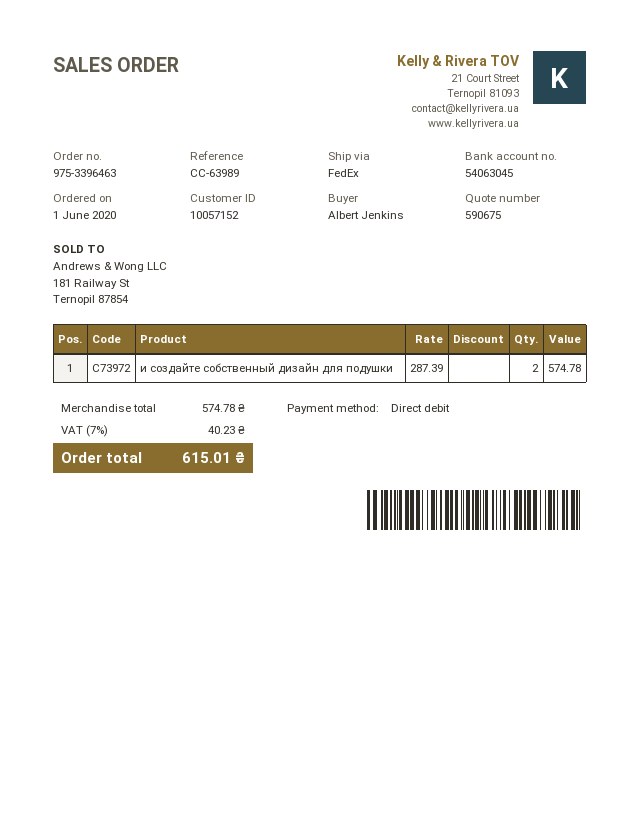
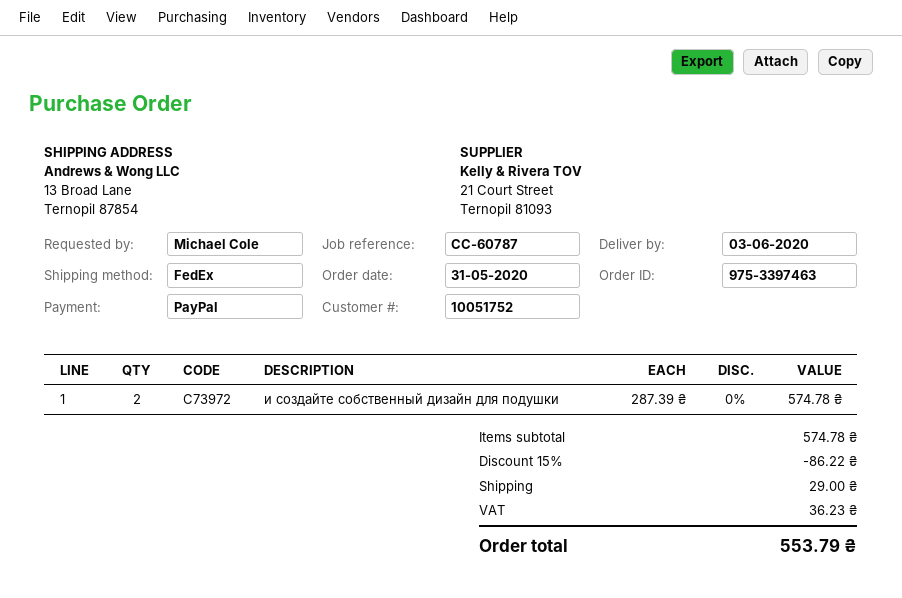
order number: 975-3396463 -> 975-3397463
order date: 2020-06-01 -> 2020-05-31
customer number: 10057152 -> 10051752
reference: CC-63989 -> CC-60787
ordered by: Albert Jenkins -> Michael Cole
payment method: direct debit -> PayPal
discount: none -> 15% = 86.22
shipping: none -> 29.00
tax: 40.23 -> 36.23
total: 615.01 -> 553.79

